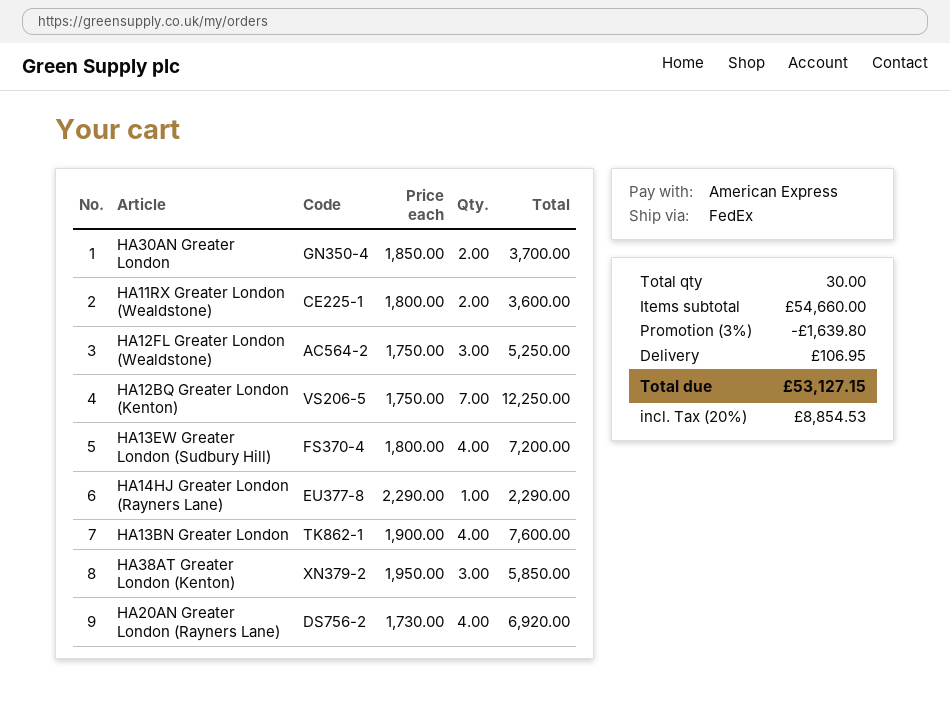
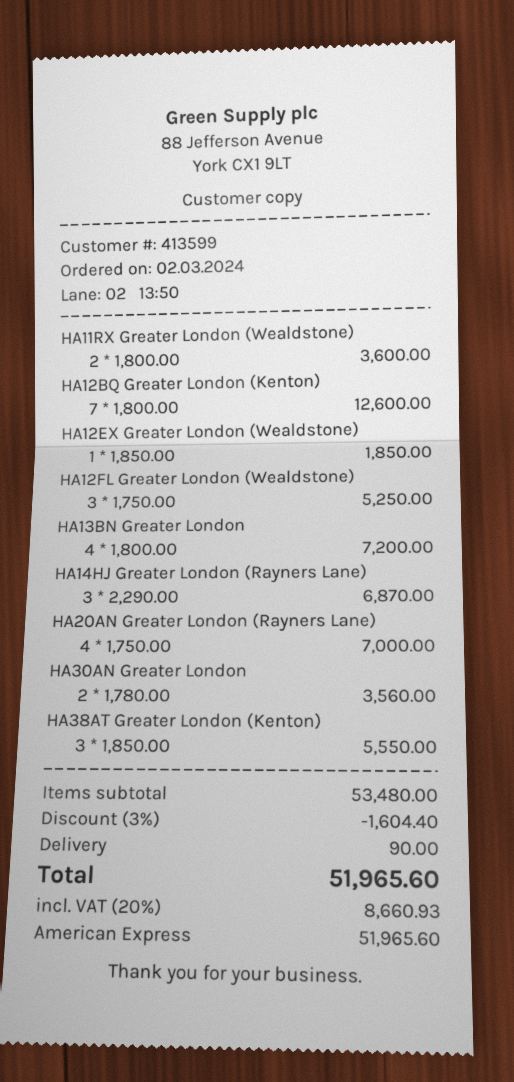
HA30AN Greater London: 2 x 1850.00 = 3700.00 -> 2 x 1780.00 = 3560.00
HA12BQ Greater London (Kenton): 7 x 1750.00 = 12250.00 -> 7 x 1800.00 = 12600.00
HA13EW Greater London (Sudbury Hill): 4 x 1800.00 = 7200.00 -> none
HA14HJ Greater London (Rayners Lane): 1 x 2290.00 = 2290.00 -> 3 x 2290.00 = 6870.00
HA13BN Greater London: 4 x 1900.00 = 7600.00 -> 4 x 1800.00 = 7200.00
HA38AT Greater London (Kenton): 3 x 1950.00 = 5850.00 -> 3 x 1850.00 = 5550.00
HA20AN Greater London (Rayners Lane): 4 x 1730.00 = 6920.00 -> 4 x 1750.00 = 7000.00
HA12EX Greater London (Wealdstone): none -> 1 x 1850.00 = 1850.00
subtotal: 54660.00 -> 53480.00
discount: 3% = 1639.80 -> 3% = 1604.40
shipping: 106.95 -> 90.00
tax: 20% = 8854.53 -> 20% = 8660.93
total: 53127.15 -> 51965.60

